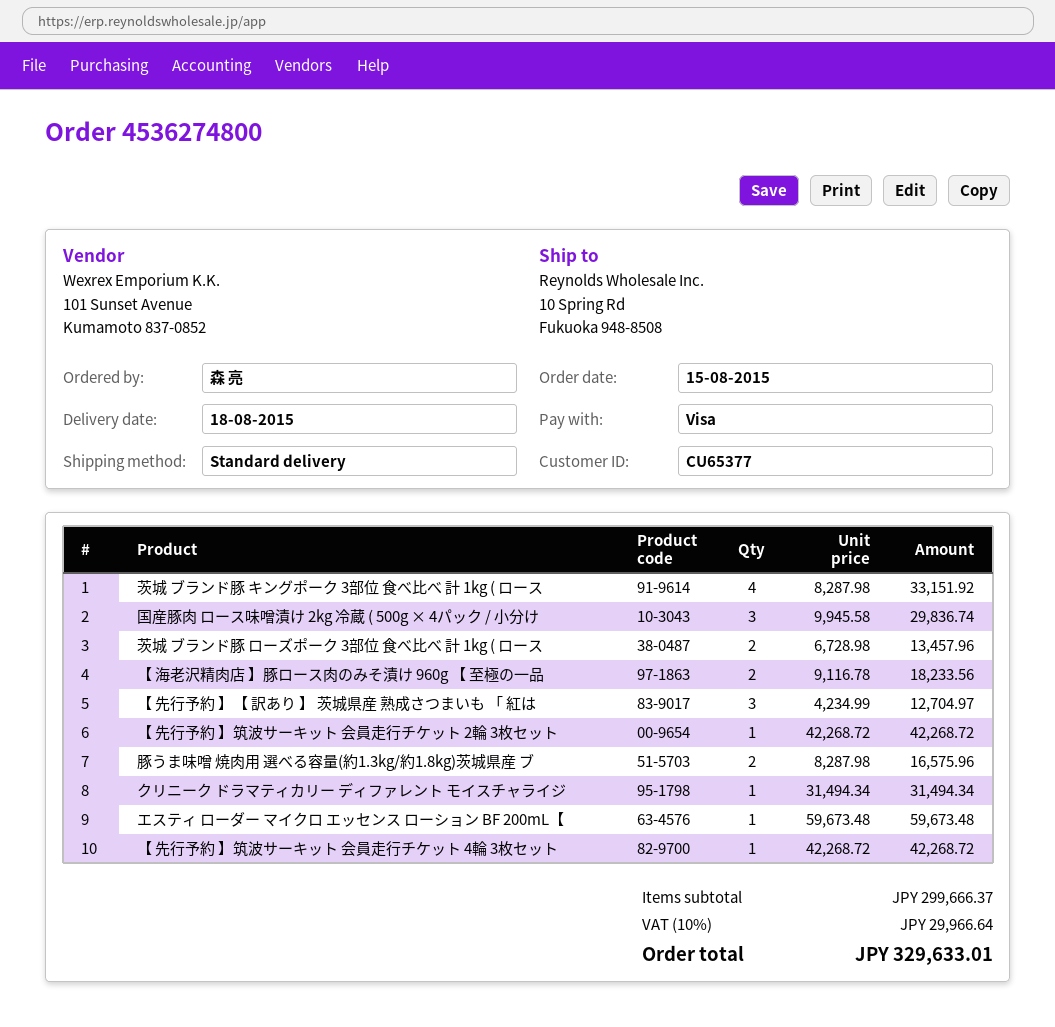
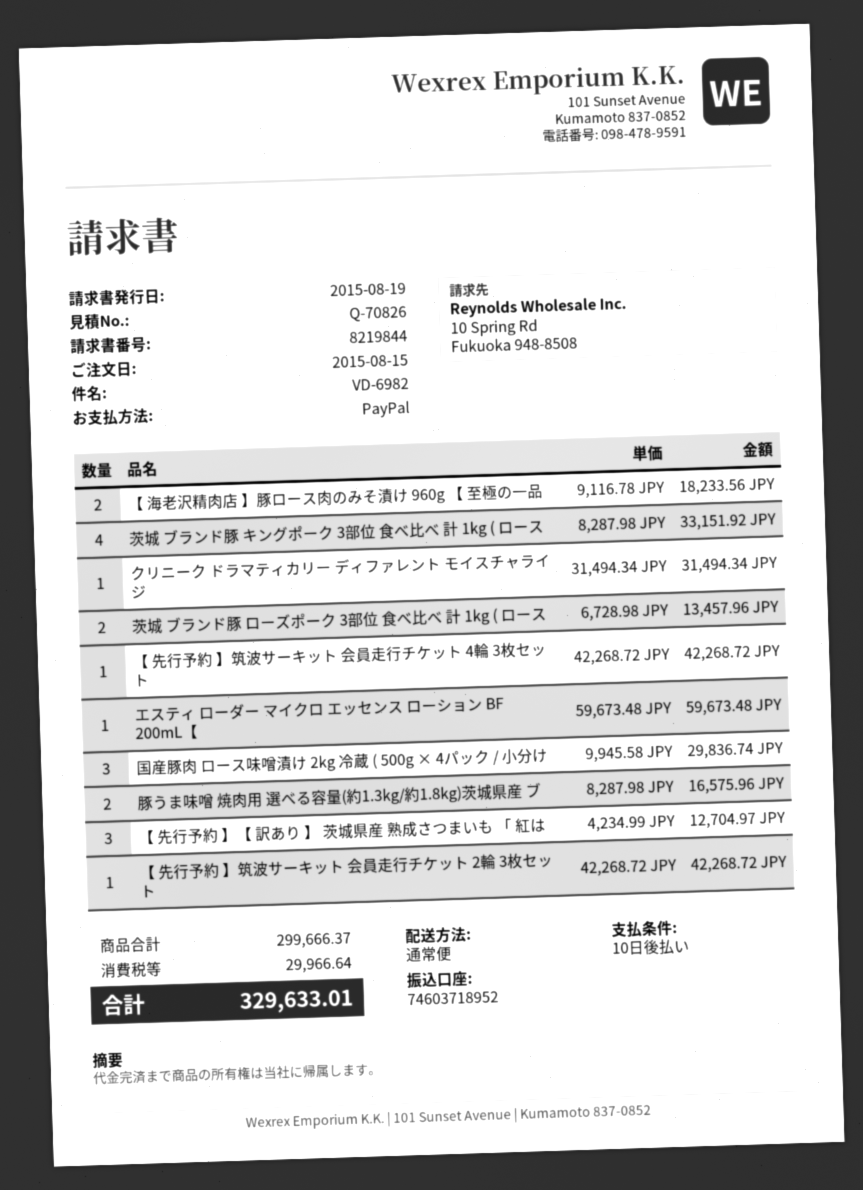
payment method: Visa -> PayPal

